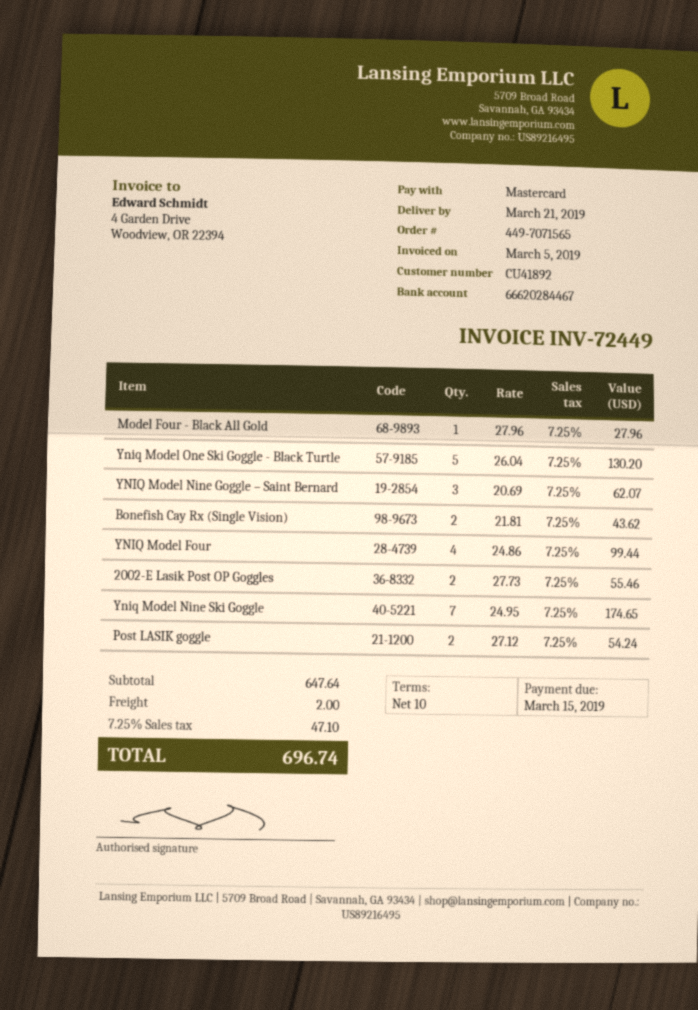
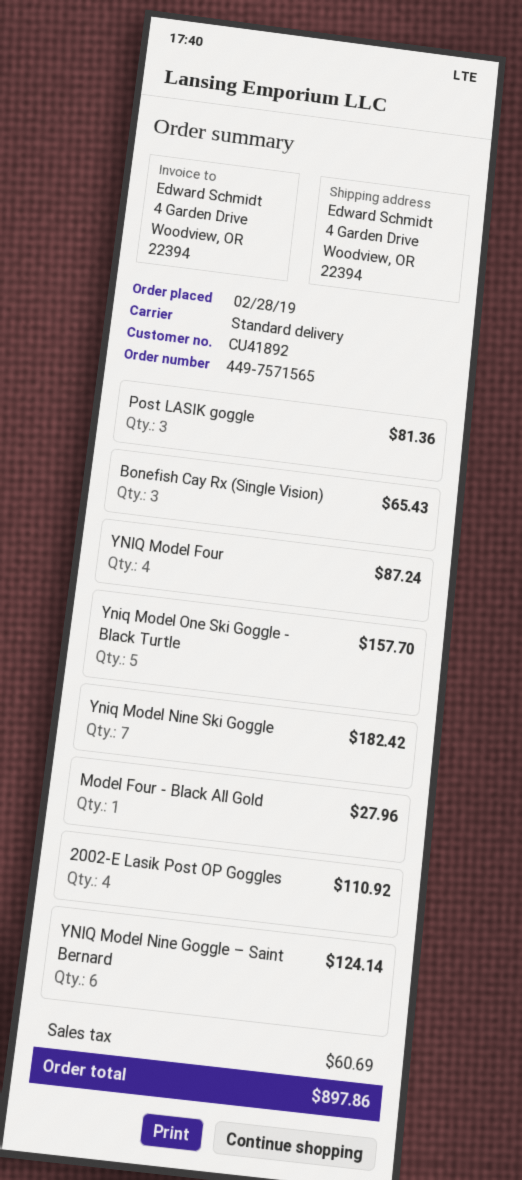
order number: 449-7071565 -> 449-7571565
Yniq Model One Ski Goggle - Black Turtle: 5 for 130.20 -> 5 for 157.70
YNIQ Model Nine Goggle – Saint Bernard: 3 for 62.07 -> 6 for 124.14
Bonefish Cay Rx (Single Vision): 2 for 43.62 -> 3 for 65.43
YNIQ Model Four: 4 for 99.44 -> 4 for 87.24
2002-E Lasik Post OP Goggles: 2 for 55.46 -> 4 for 110.92
Yniq Model Nine Ski Goggle: 7 for 174.65 -> 7 for 182.42
Post LASIK goggle: 2 for 54.24 -> 3 for 81.36
shipping: 2.00 -> none
tax: 47.10 -> 60.69
total: 696.74 -> 897.86

